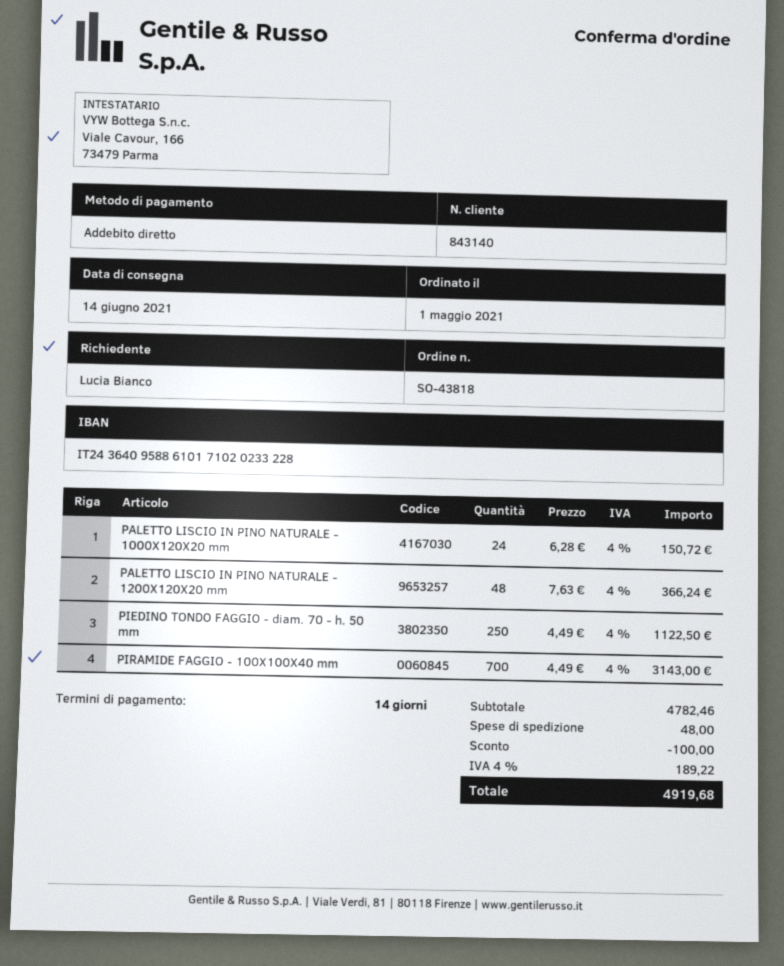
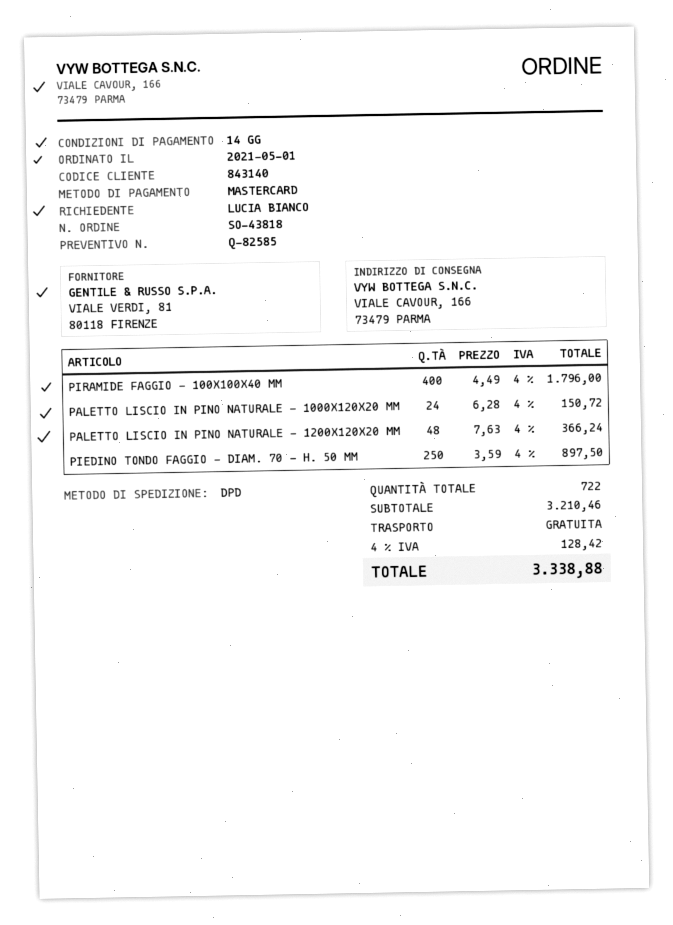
payment method: direct debit -> Mastercard
PIEDINO TONDO FAGGIO - diam. 70 - h. 50 mm: 250 x 4.49 = 1122.50 -> 250 x 3.59 = 897.50
PIRAMIDE FAGGIO - 100X100X40 mm: 700 x 4.49 = 3143.00 -> 400 x 4.49 = 1796.00
subtotal: 4782.46 -> 3210.46
discount: 100.00 -> none
shipping: 48.00 -> 0.00
tax: 4% = 189.22 -> 4% = 128.42
total: 4919.68 -> 3338.88

